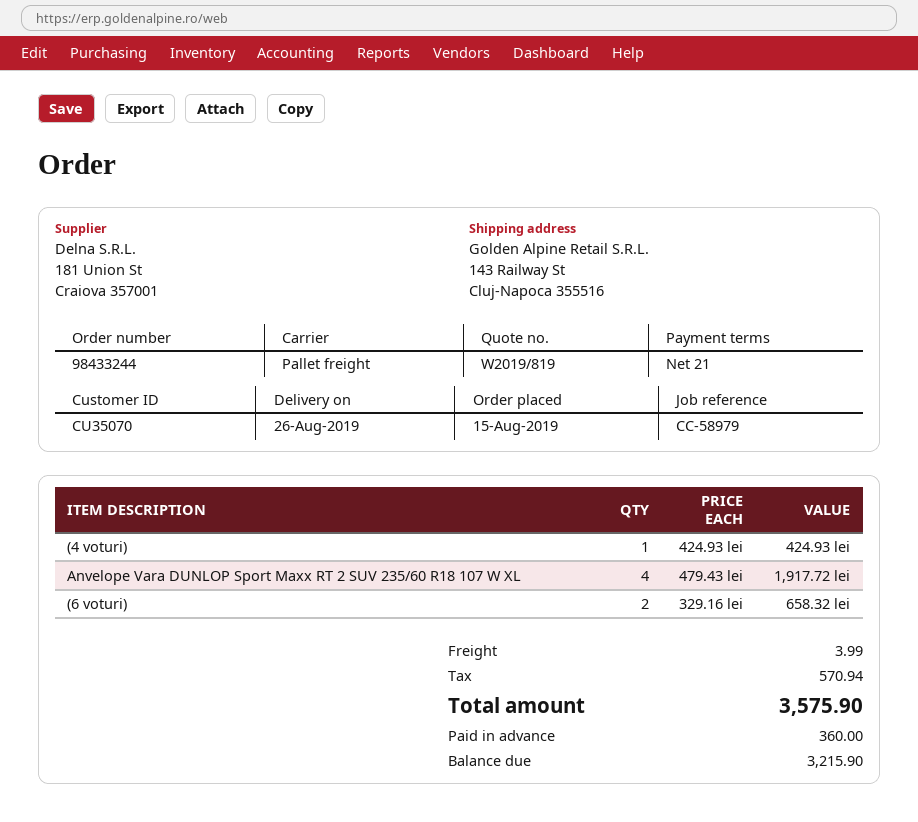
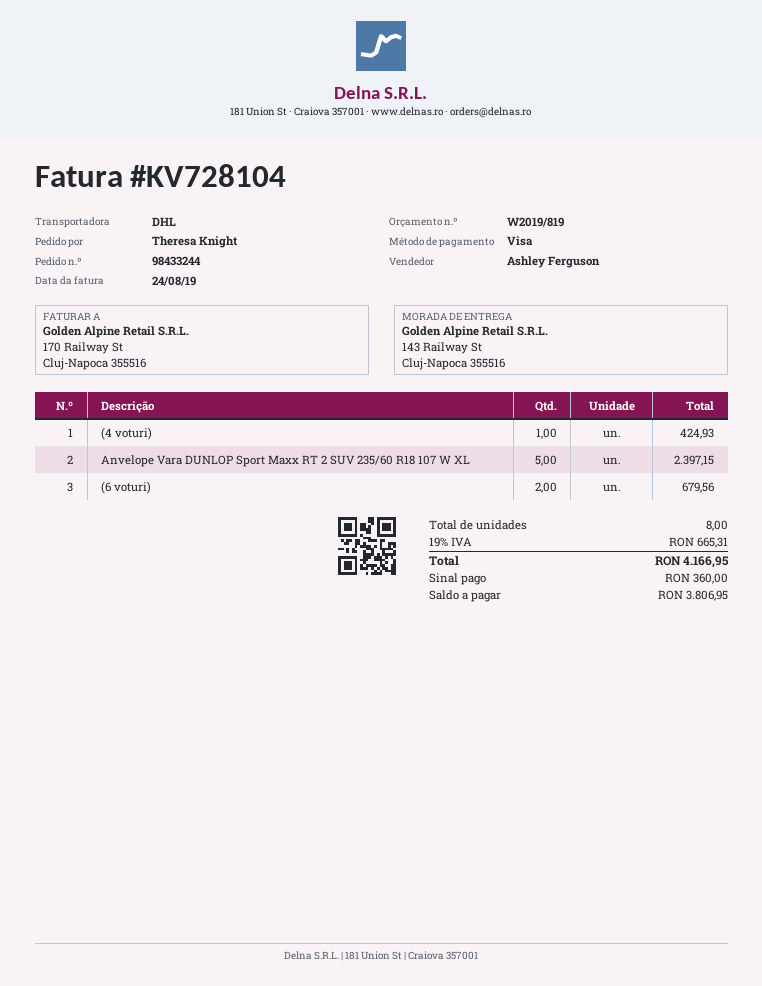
shipping method: pallet freight -> DHL
Anvelope Vara DUNLOP Sport Maxx RT 2 SUV 235/60 R18 107 W XL: 4 for 1917.72 -> 5 for 2397.15
(6 voturi): 2 for 658.32 -> 2 for 679.56
shipping: 3.99 -> none
tax: 570.94 -> 665.31
total: 3575.90 -> 4166.95
balance: 3215.90 -> 3806.95

